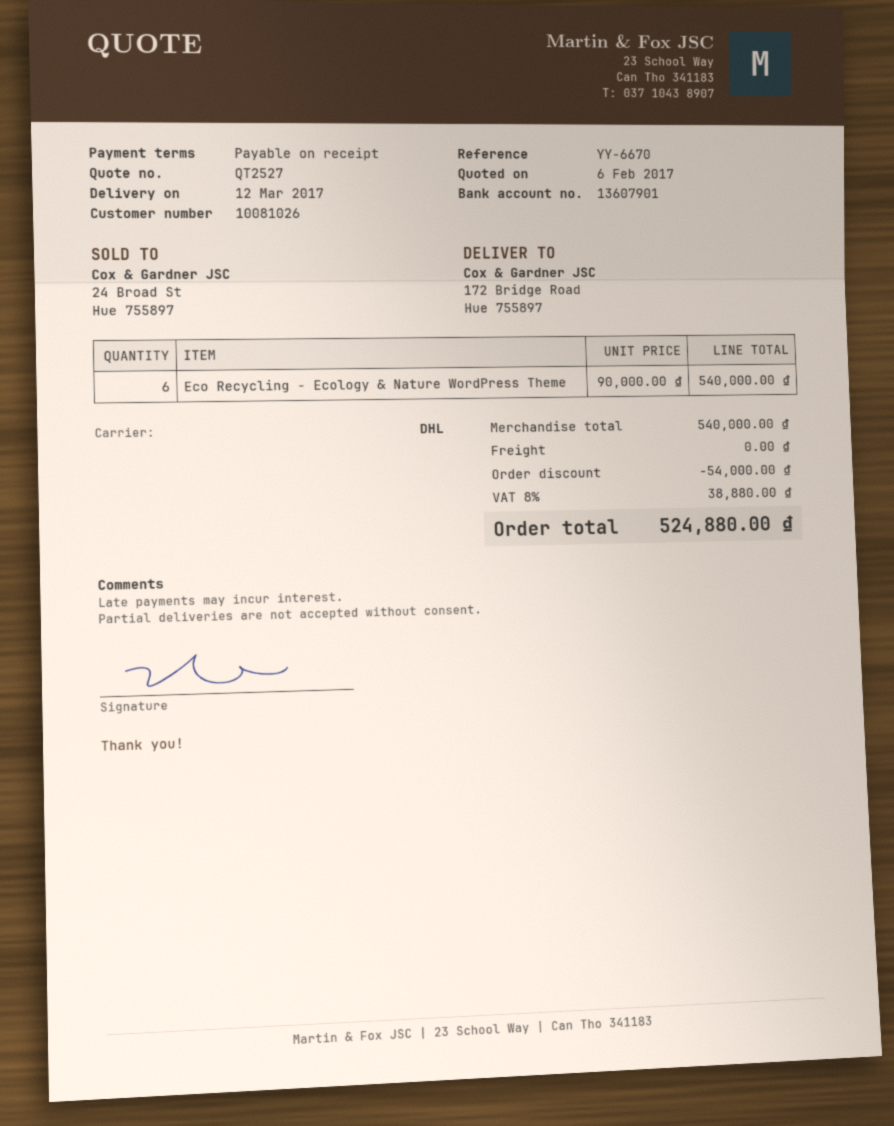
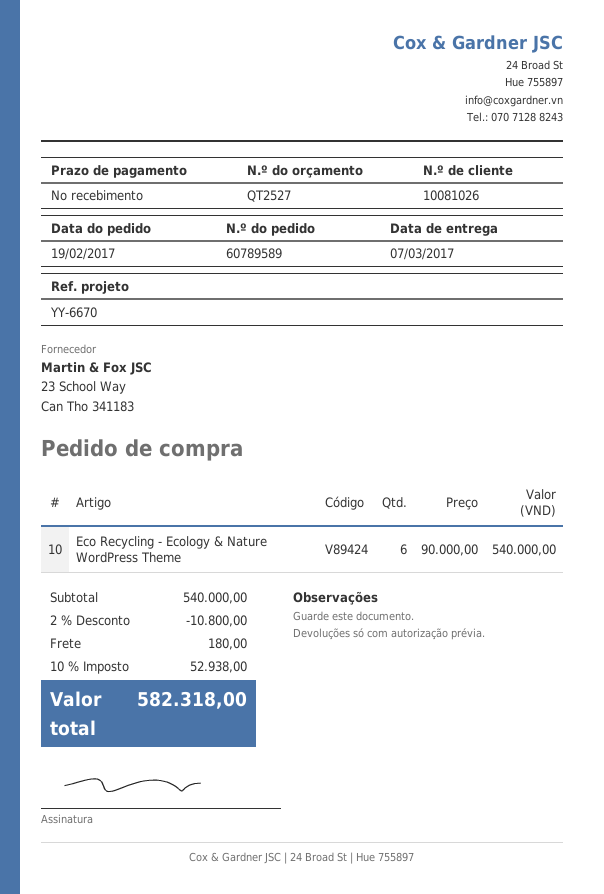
delivery date: 2017-03-12 -> 2017-03-07
discount: 54000.00 -> 10800.00
shipping: 0.00 -> 180.00
tax: 8% = 38880.00 -> 10% = 52938.00
total: 524880.00 -> 582318.00

